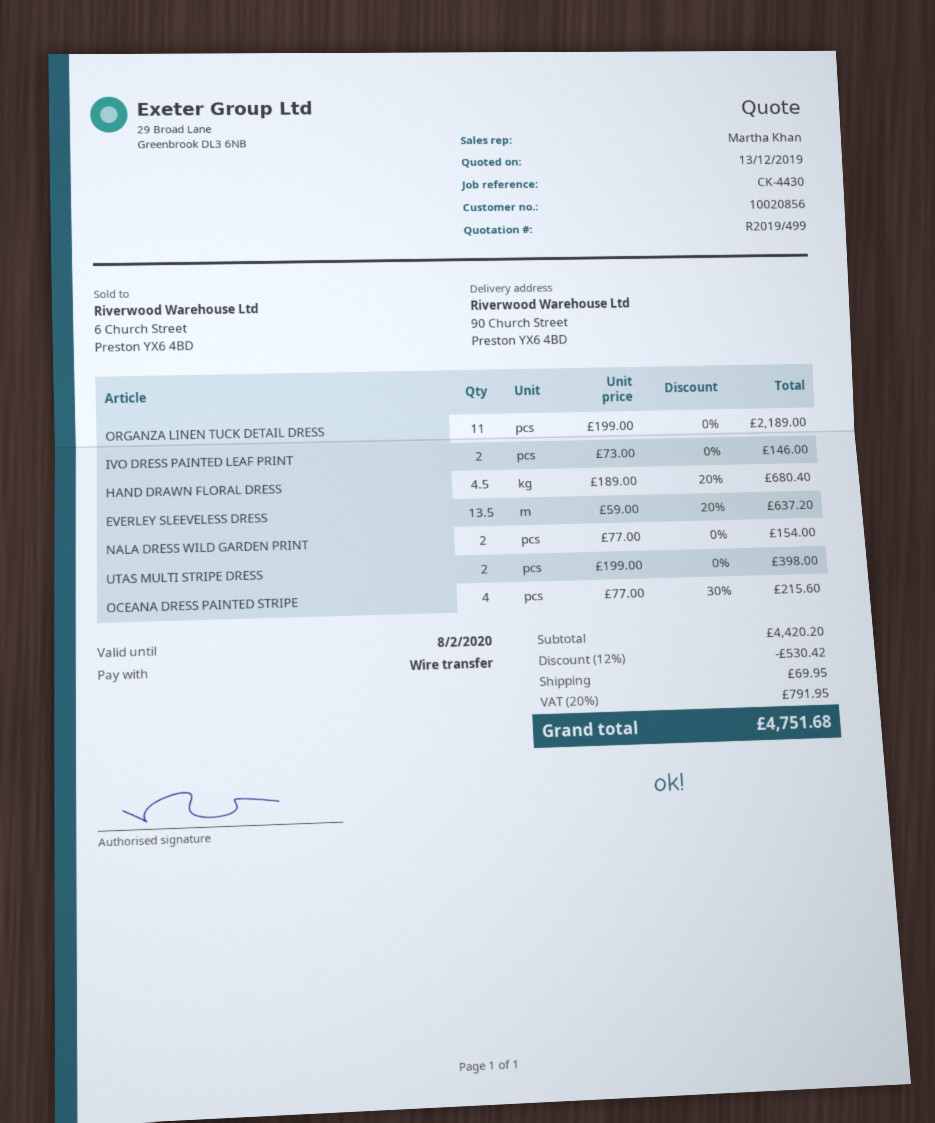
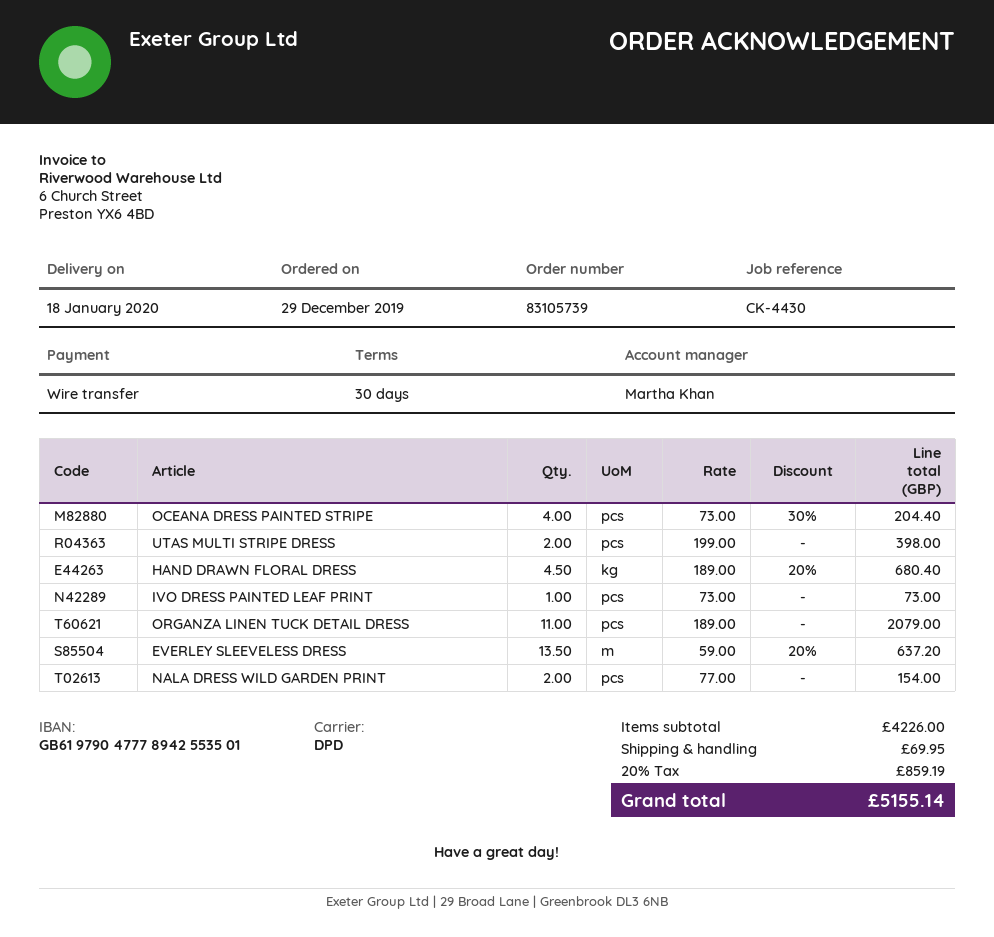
ORGANZA LINEN TUCK DETAIL DRESS: 11 x 199.00 = 2189.00 -> 11 x 189.00 = 2079.00
IVO DRESS PAINTED LEAF PRINT: 2 x 73.00 = 146.00 -> 1 x 73.00 = 73.00
OCEANA DRESS PAINTED STRIPE: 4 x 77.00 - 30% = 215.60 -> 4 x 73.00 - 30% = 204.40
subtotal: 4420.20 -> 4226.00
discount: 12% = 530.42 -> none
tax: 20% = 791.95 -> 20% = 859.19
total: 4751.68 -> 5155.14

